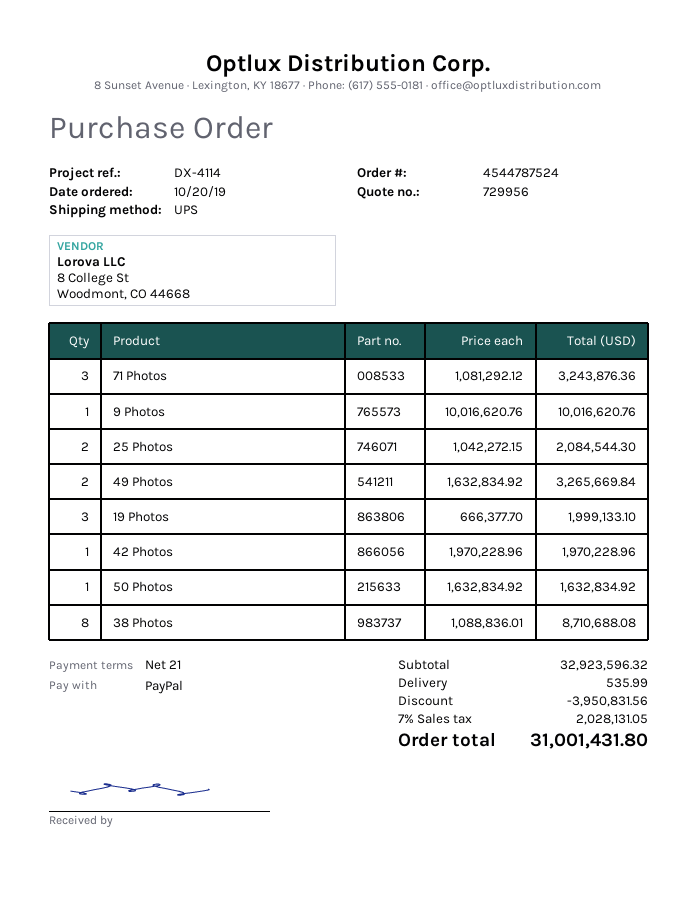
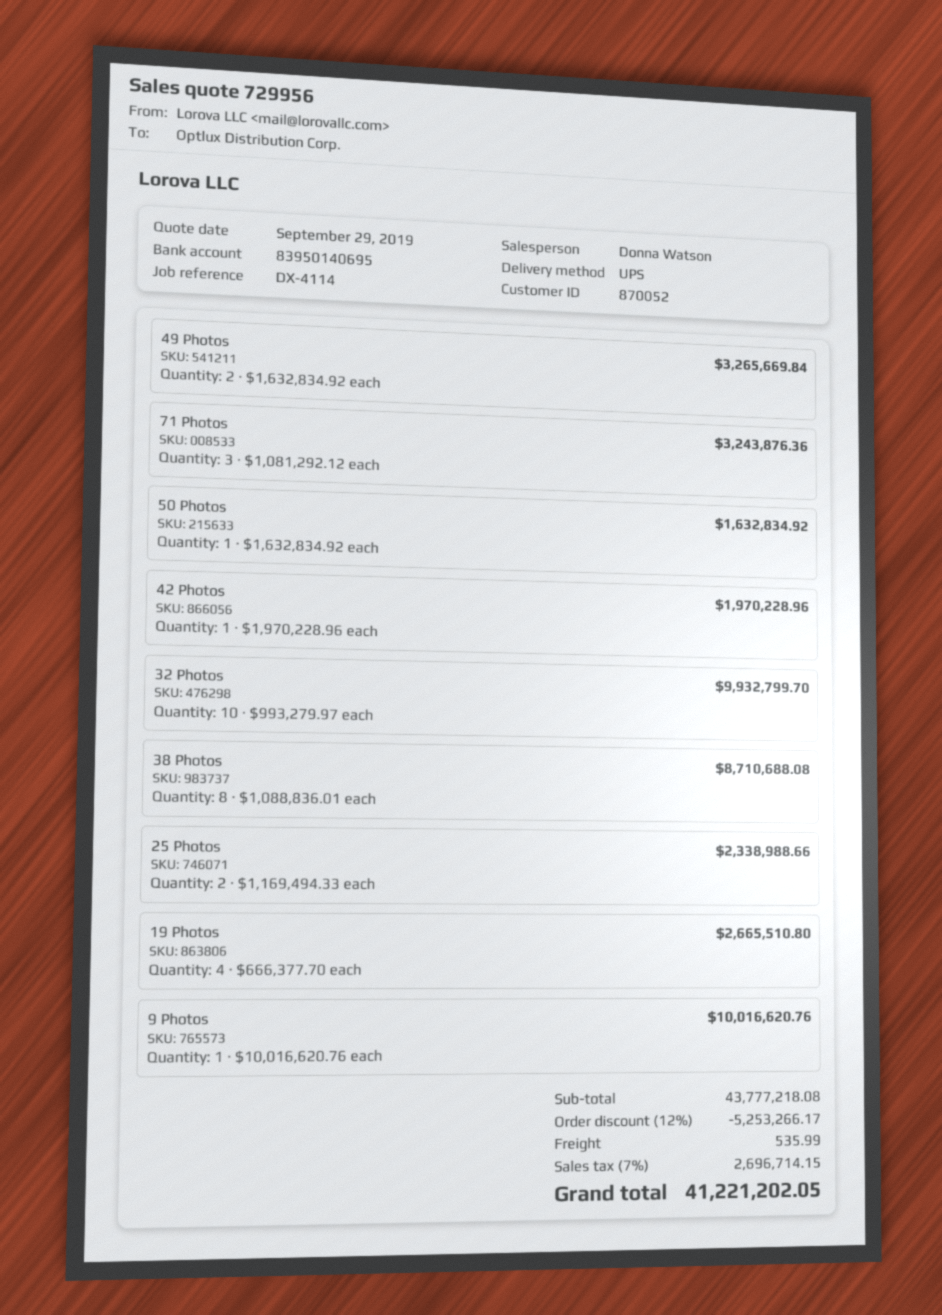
25 Photos: 2 x 1042272.15 = 2084544.30 -> 2 x 1169494.33 = 2338988.66
19 Photos: 3 x 666377.70 = 1999133.10 -> 4 x 666377.70 = 2665510.80
32 Photos: none -> 10 x 993279.97 = 9932799.70
subtotal: 32923596.32 -> 43777218.08
discount: 3950831.56 -> 5253266.17
tax: 7% = 2028131.05 -> 7% = 2696714.15
total: 31001431.80 -> 41221202.05

